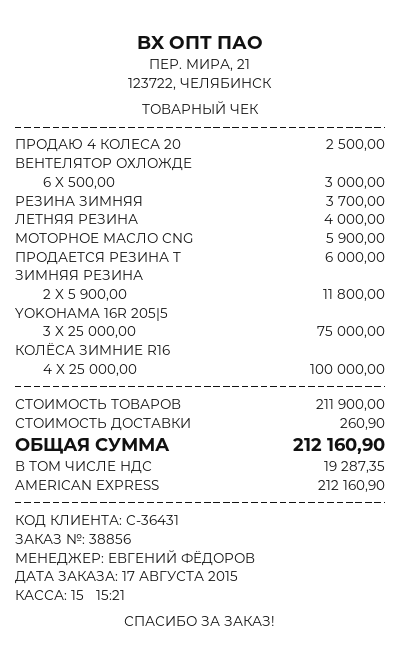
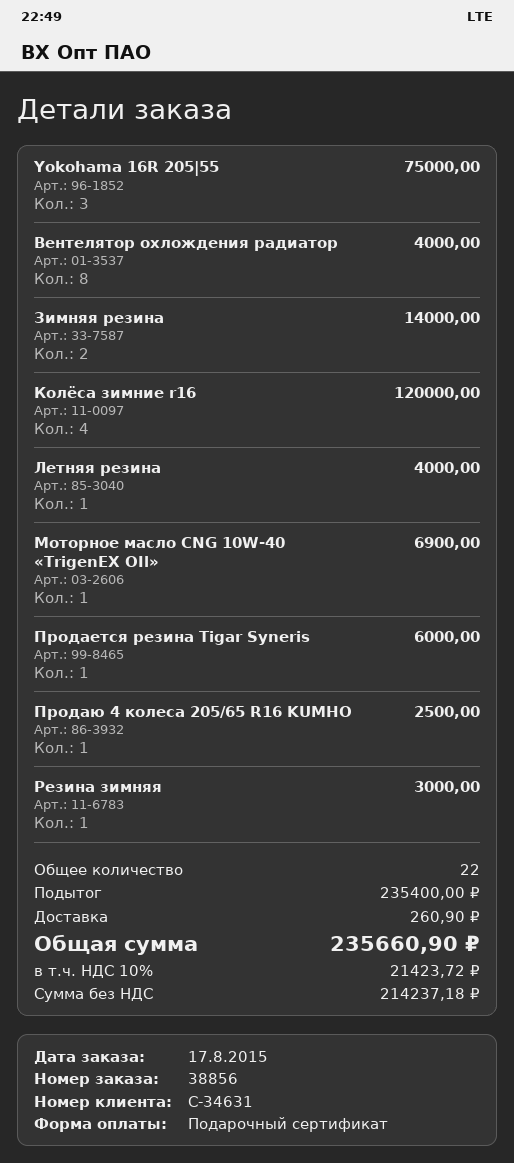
customer number: C-36431 -> C-34631
payment method: American Express -> gift card
ВЕНТЕЛЯТОР ОХЛОЖДЕ: 6 for 3000.00 -> 8 for 4000.00
РЕЗИНА ЗИМНЯЯ: 1 for 3700.00 -> 1 for 3000.00
МОТОРНОЕ МАСЛО CNG: 1 for 5900.00 -> 1 for 6900.00
ЗИМНЯЯ РЕЗИНА: 2 for 11800.00 -> 2 for 14000.00
КОЛЁСА ЗИМНИЕ R16: 4 for 100000.00 -> 4 for 120000.00
subtotal: 211900.00 -> 235400.00
tax: 19287.35 -> 21423.72
total: 212160.90 -> 235660.90

